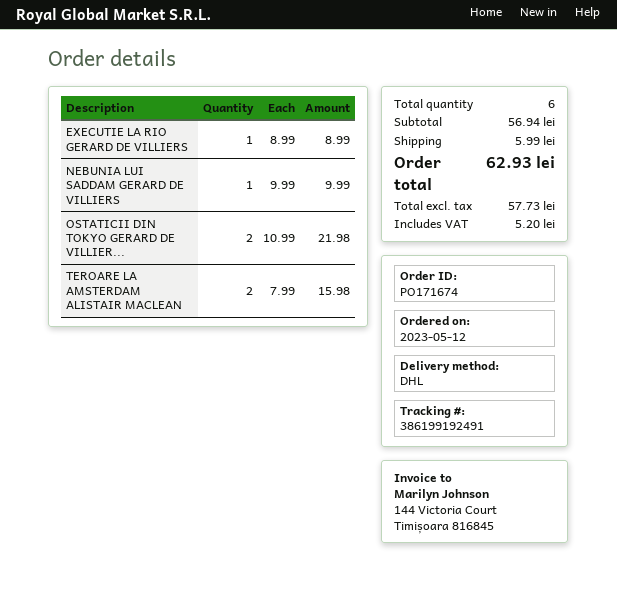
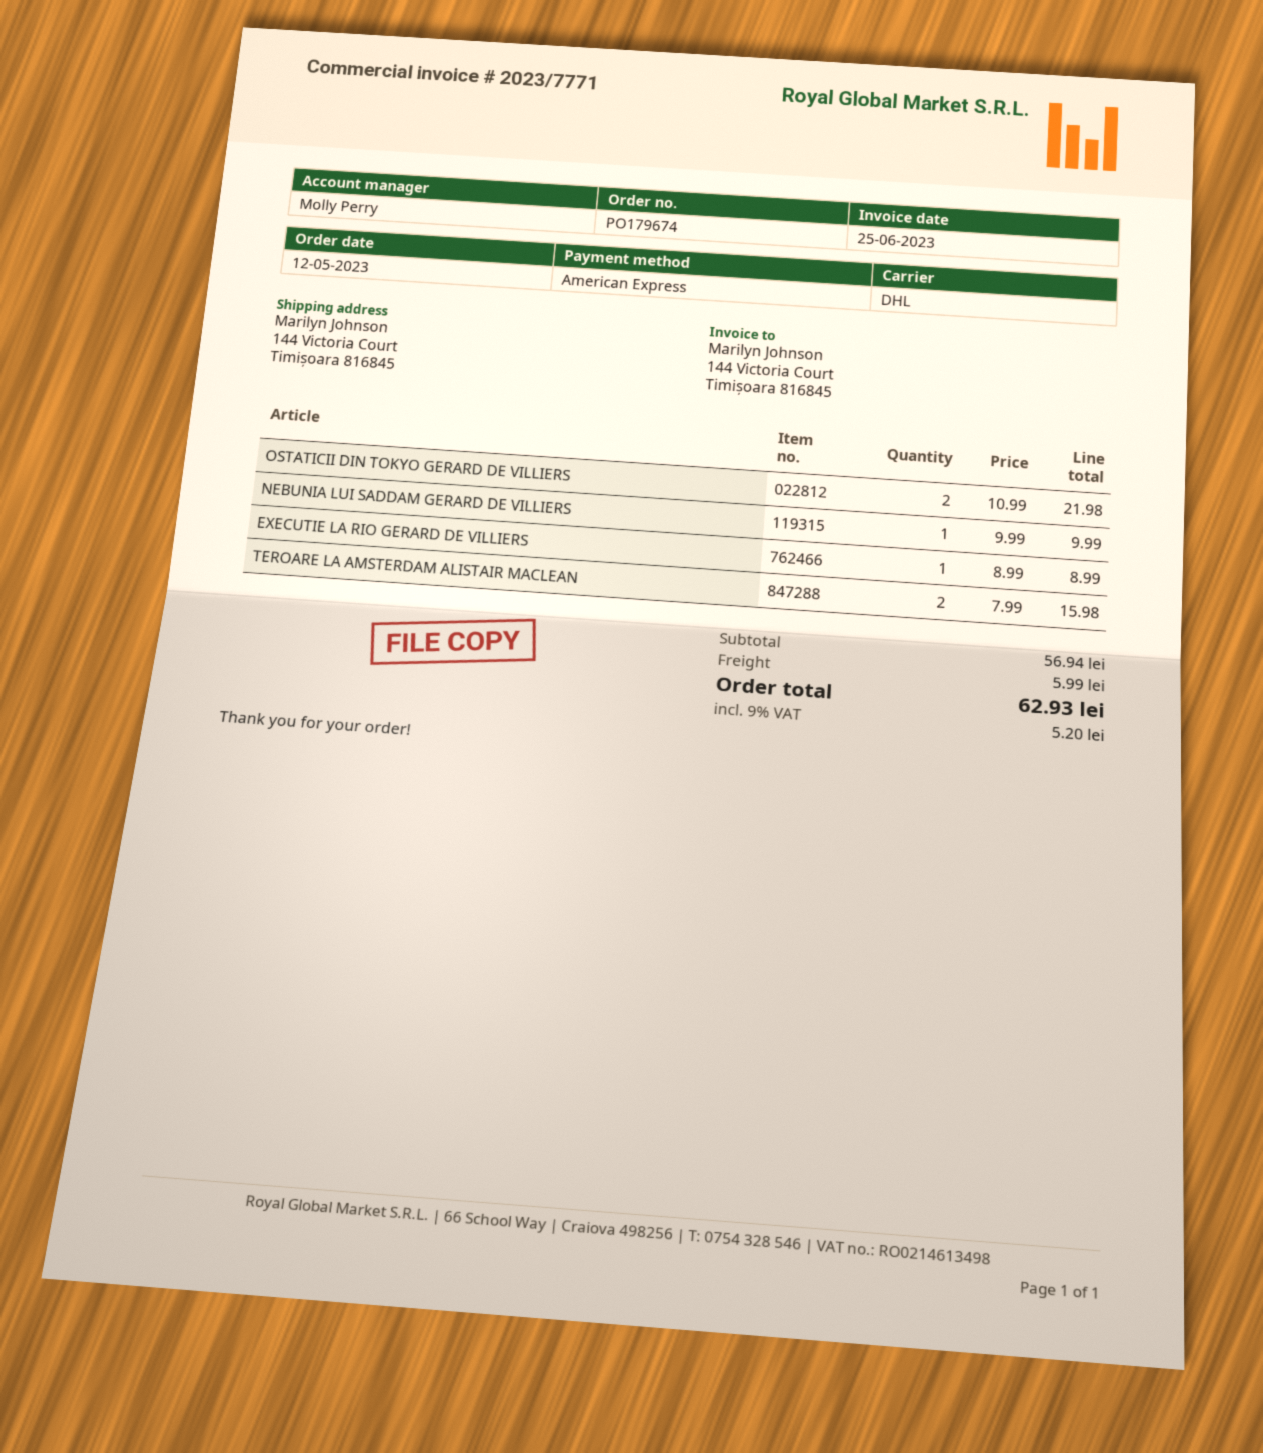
order number: PO171674 -> PO179674

